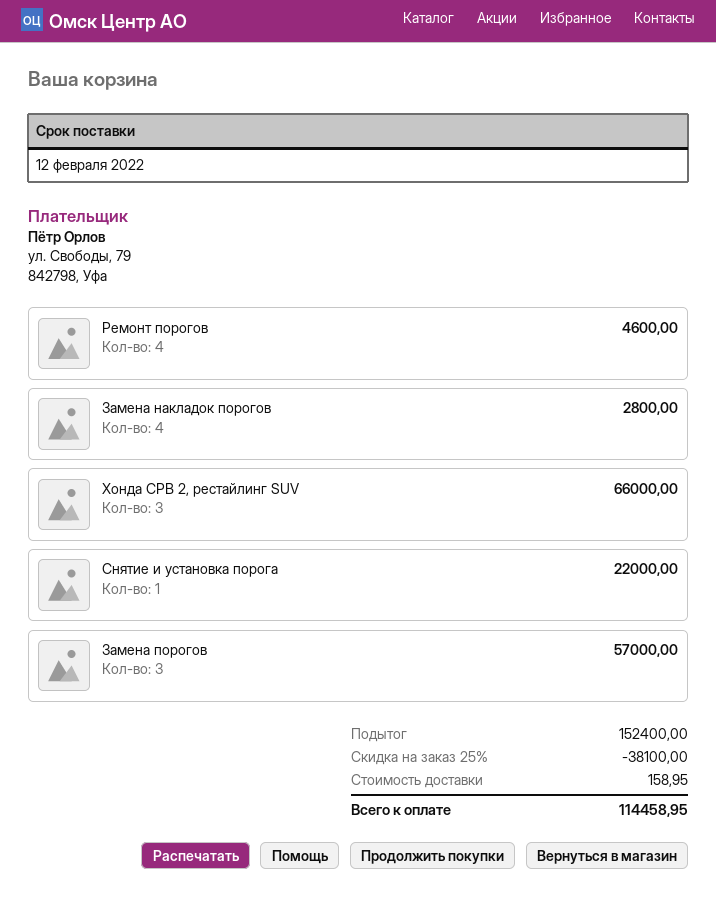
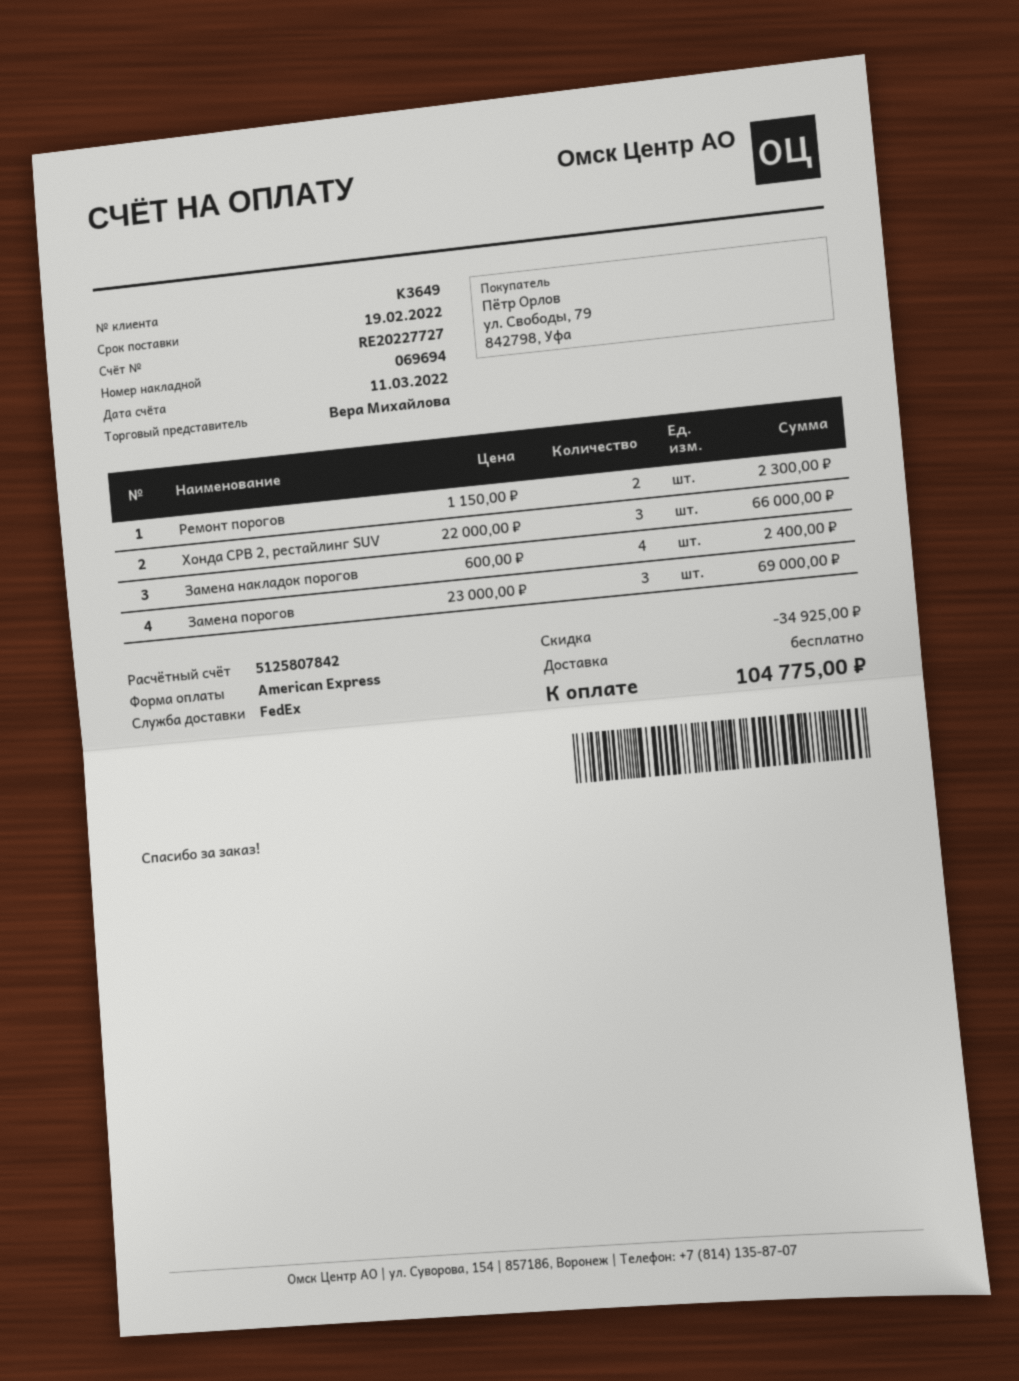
delivery date: 2022-02-12 -> 2022-02-19
Ремонт порогов: 4 for 4600.00 -> 2 for 2300.00
Замена накладок порогов: 4 for 2800.00 -> 4 for 2400.00
Снятие и установка порога: 1 for 22000.00 -> none
Замена порогов: 3 for 57000.00 -> 3 for 69000.00
discount: 38100.00 -> 34925.00
shipping: 158.95 -> 0.00
total: 114458.95 -> 104775.00

